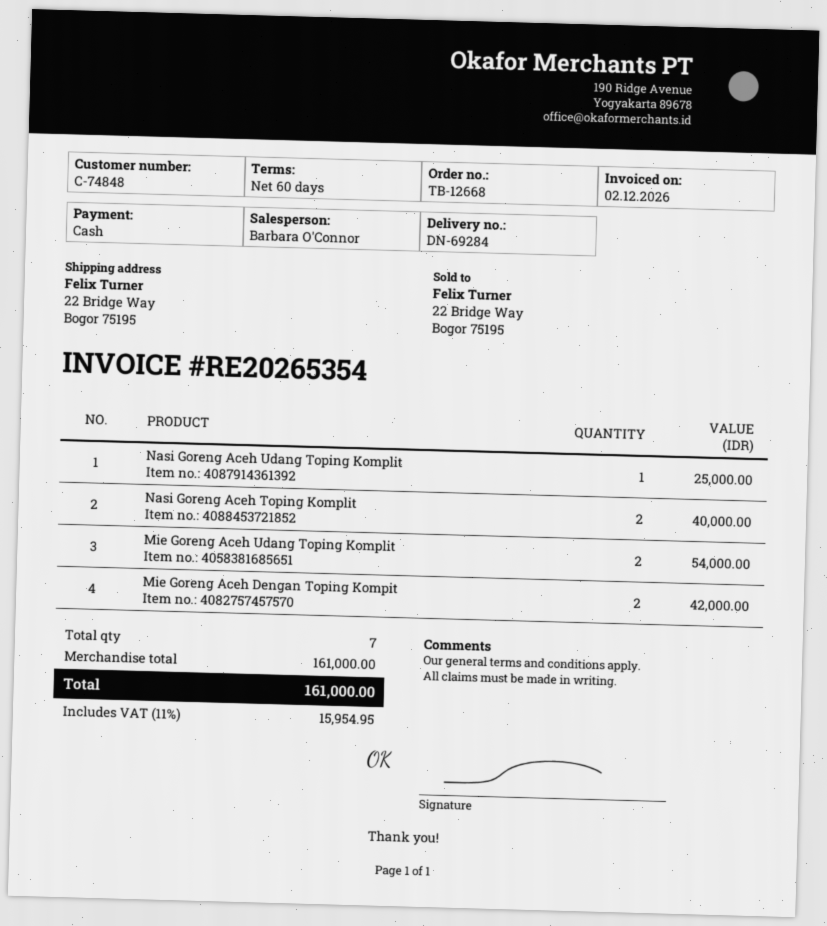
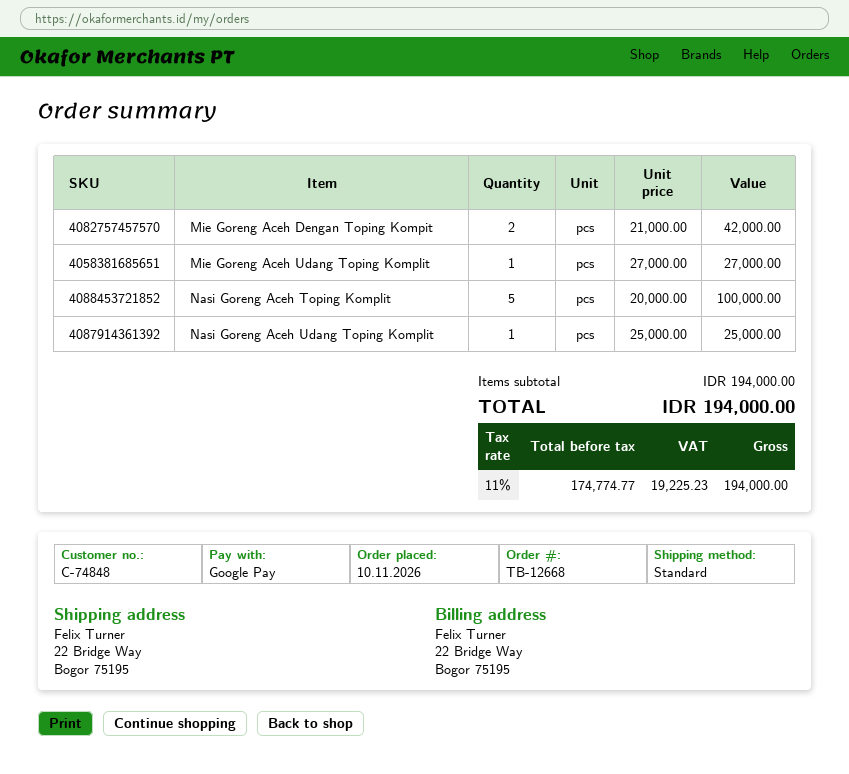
payment method: cash -> Google Pay
Nasi Goreng Aceh Toping Komplit: 2 for 40000.00 -> 5 for 100000.00
Mie Goreng Aceh Udang Toping Komplit: 2 for 54000.00 -> 1 for 27000.00
subtotal: 161000.00 -> 194000.00
tax: 11% = 15954.95 -> 11% = 19225.23
total: 161000.00 -> 194000.00

